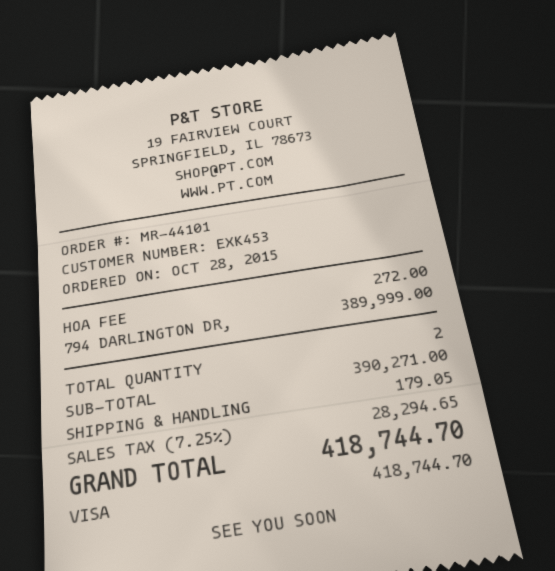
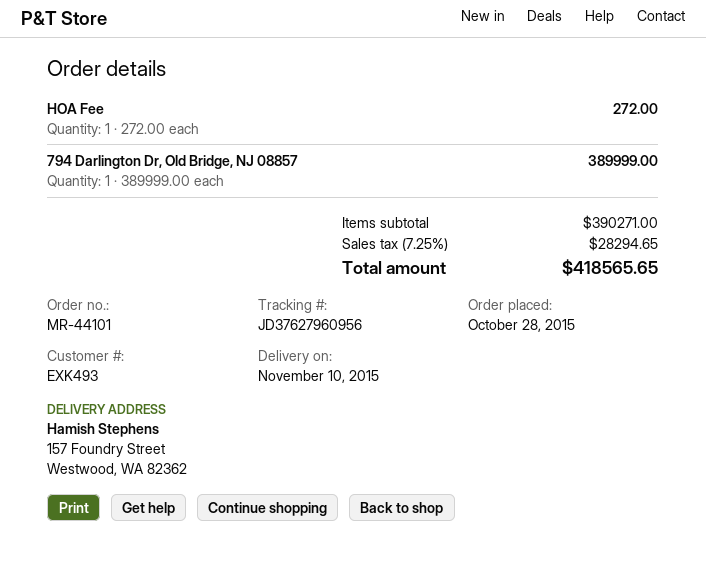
customer number: EXK453 -> EXK493
shipping: 179.05 -> none
total: 418744.70 -> 418565.65

